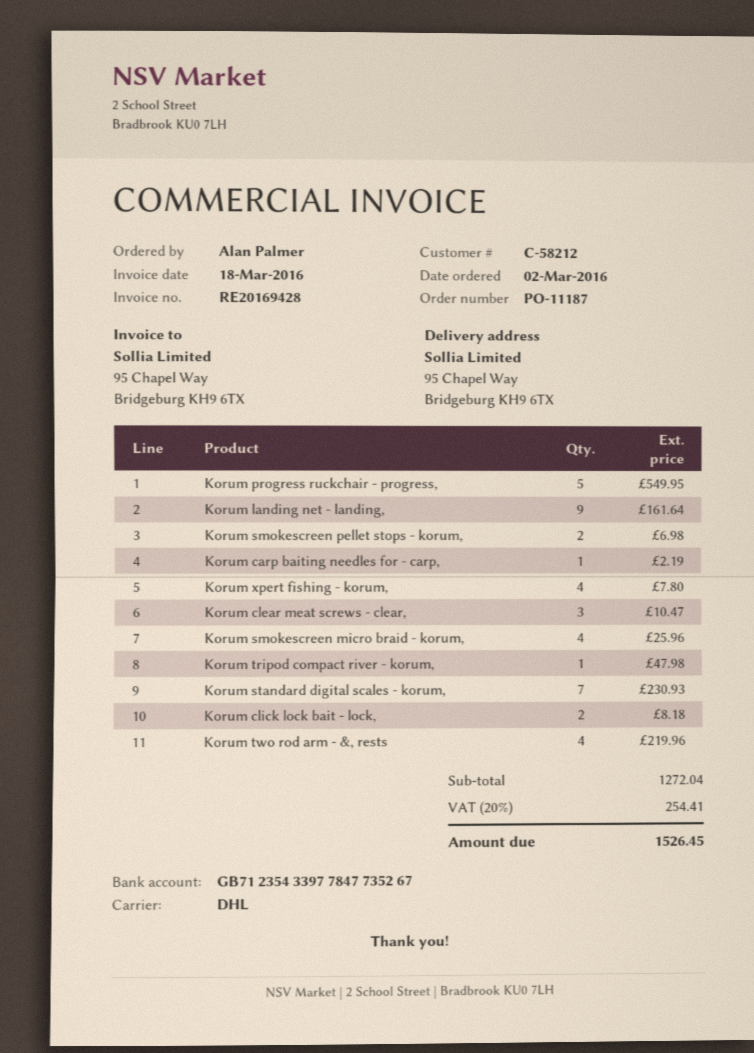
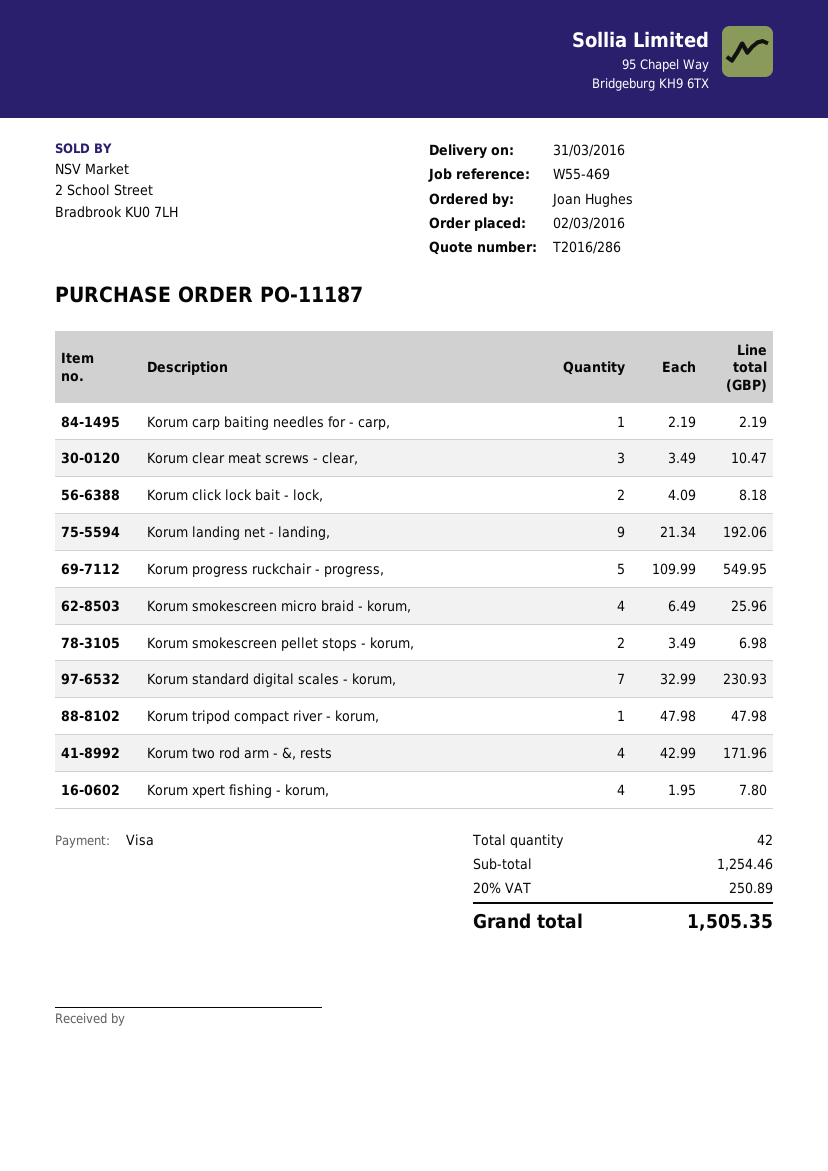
ordered by: Alan Palmer -> Joan Hughes
Korum landing net - landing,: 9 for 161.64 -> 9 for 192.06
Korum two rod arm - &, rests: 4 for 219.96 -> 4 for 171.96
subtotal: 1272.04 -> 1254.46
tax: 20% = 254.41 -> 20% = 250.89
total: 1526.45 -> 1505.35

